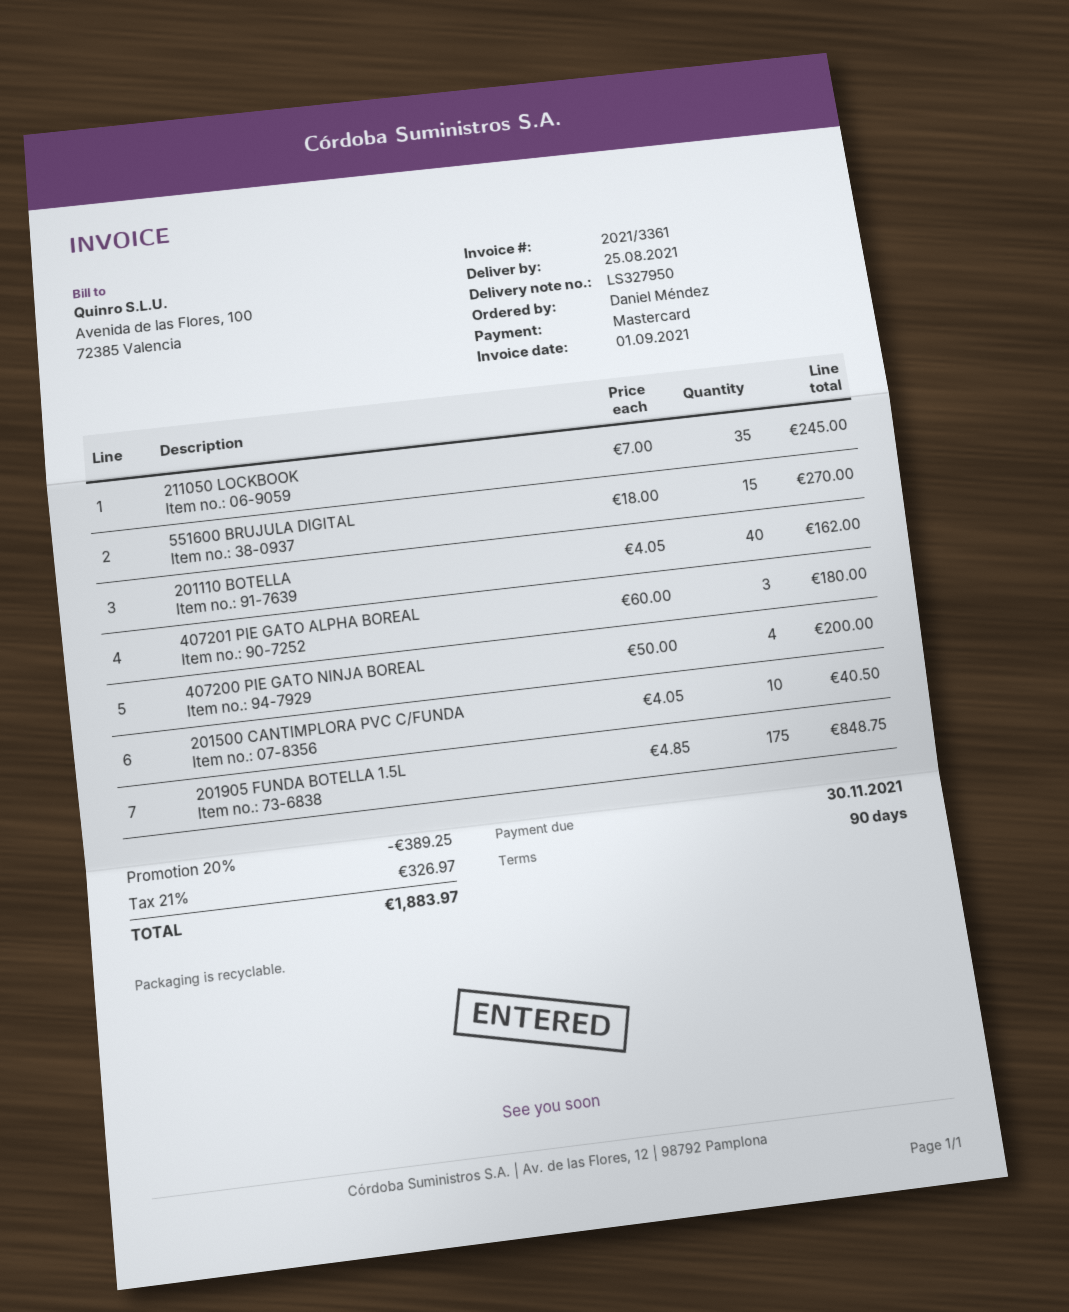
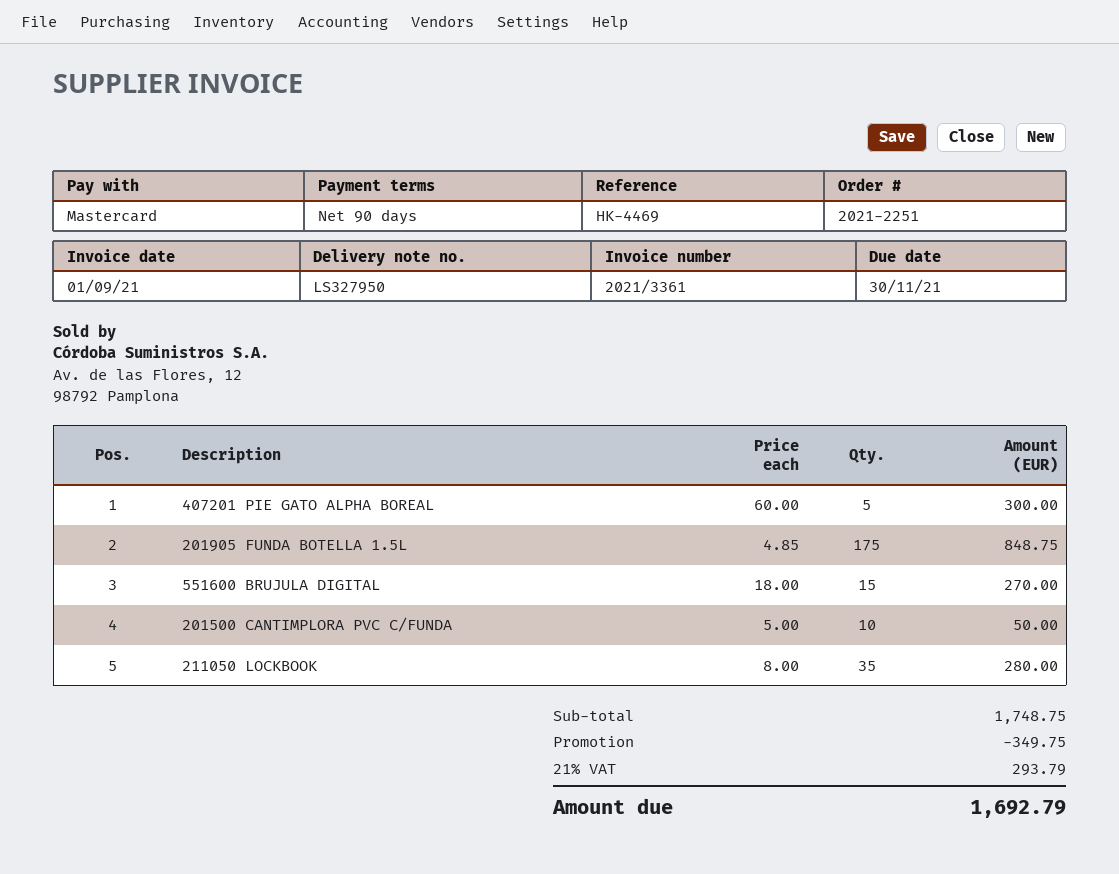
211050 LOCKBOOK: 35 x 7.00 = 245.00 -> 35 x 8.00 = 280.00
201110 BOTELLA: 40 x 4.05 = 162.00 -> none
407201 PIE GATO ALPHA BOREAL: 3 x 60.00 = 180.00 -> 5 x 60.00 = 300.00
407200 PIE GATO NINJA BOREAL: 4 x 50.00 = 200.00 -> none
201500 CANTIMPLORA PVC C/FUNDA: 10 x 4.05 = 40.50 -> 10 x 5.00 = 50.00
discount: 389.25 -> 349.75
tax: 21% = 326.97 -> 21% = 293.79
total: 1883.97 -> 1692.79

